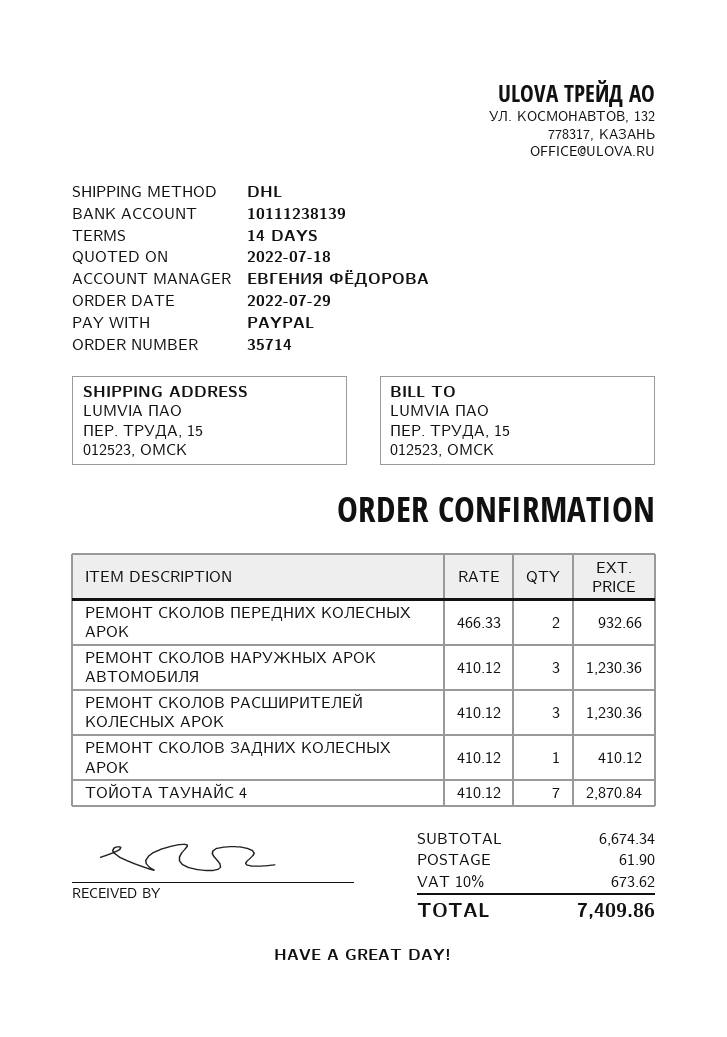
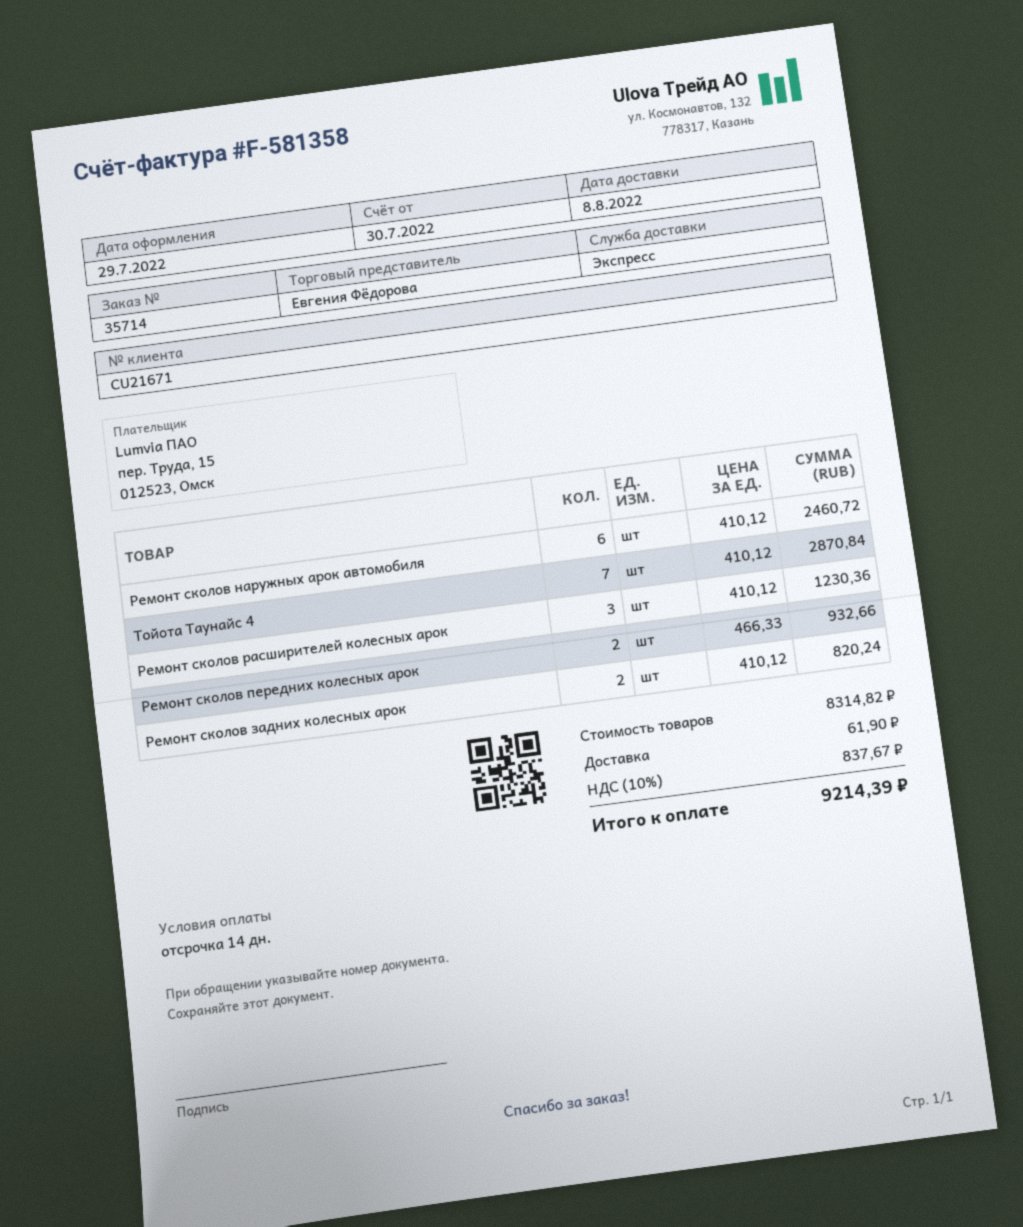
shipping method: DHL -> express
РЕМОНТ СКОЛОВ НАРУЖНЫХ АРОК АВТОМОБИЛЯ: 3 x 410.12 = 1230.36 -> 6 x 410.12 = 2460.72
РЕМОНТ СКОЛОВ ЗАДНИХ КОЛЕСНЫХ АРОК: 1 x 410.12 = 410.12 -> 2 x 410.12 = 820.24
subtotal: 6674.34 -> 8314.82
tax: 10% = 673.62 -> 10% = 837.67
total: 7409.86 -> 9214.39

